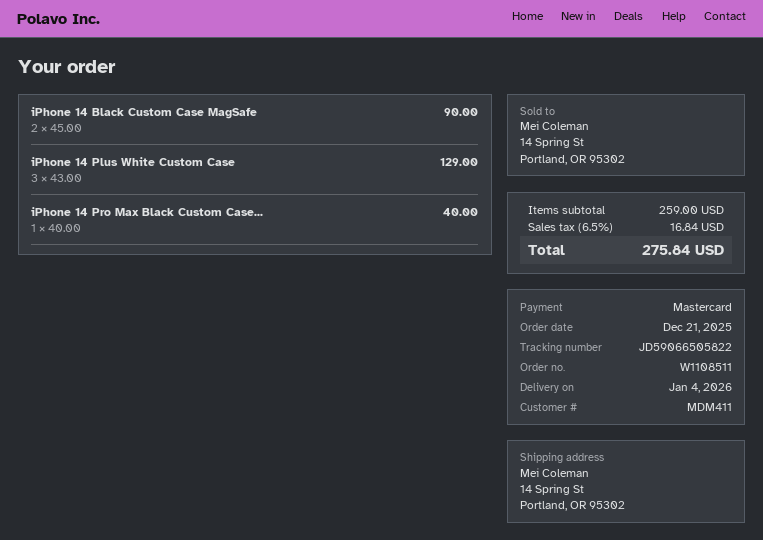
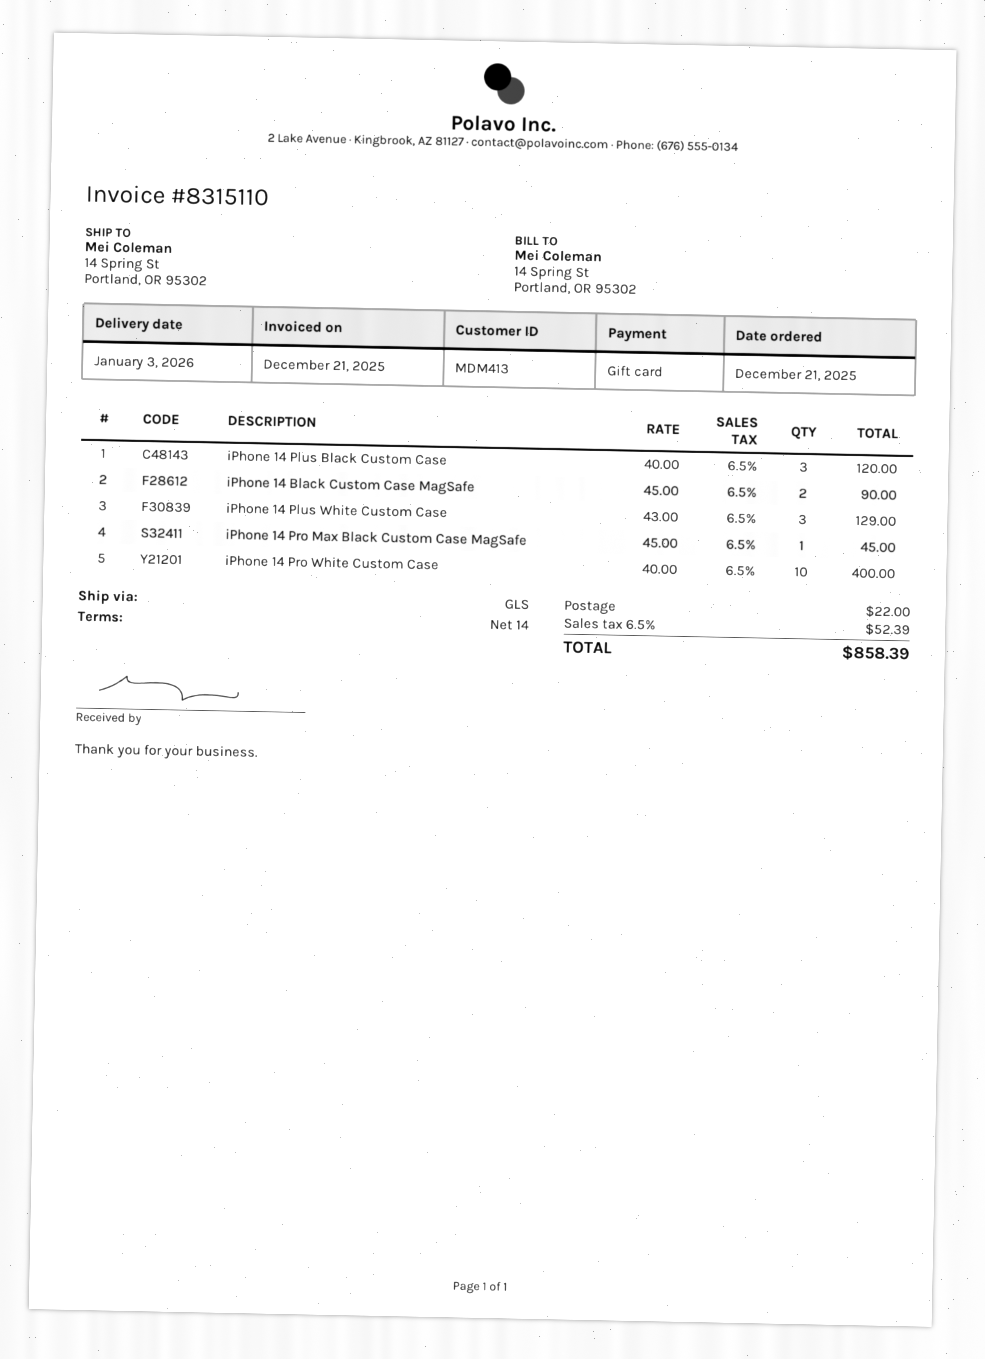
delivery date: 2026-01-04 -> 2026-01-03
customer number: MDM411 -> MDM413
payment method: Mastercard -> gift card
iPhone 14 Pro Max Black Custom Case...: 1 x 40.00 = 40.00 -> 1 x 45.00 = 45.00
iPhone 14 Plus Black Custom Case: none -> 3 x 40.00 = 120.00
iPhone 14 Pro White Custom Case: none -> 10 x 40.00 = 400.00
shipping: none -> 22.00
tax: 6.5% = 16.84 -> 6.5% = 52.39
total: 275.84 -> 858.39

